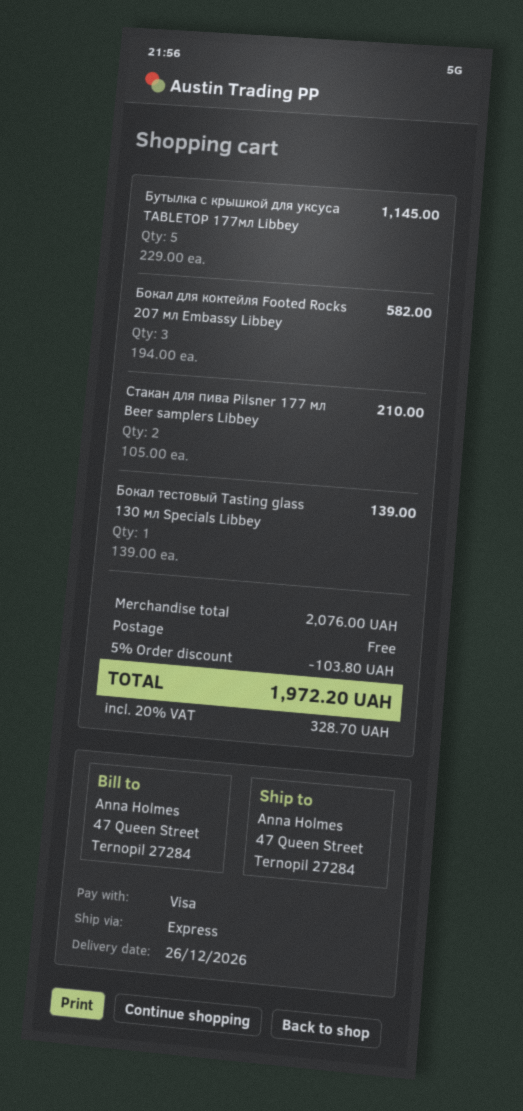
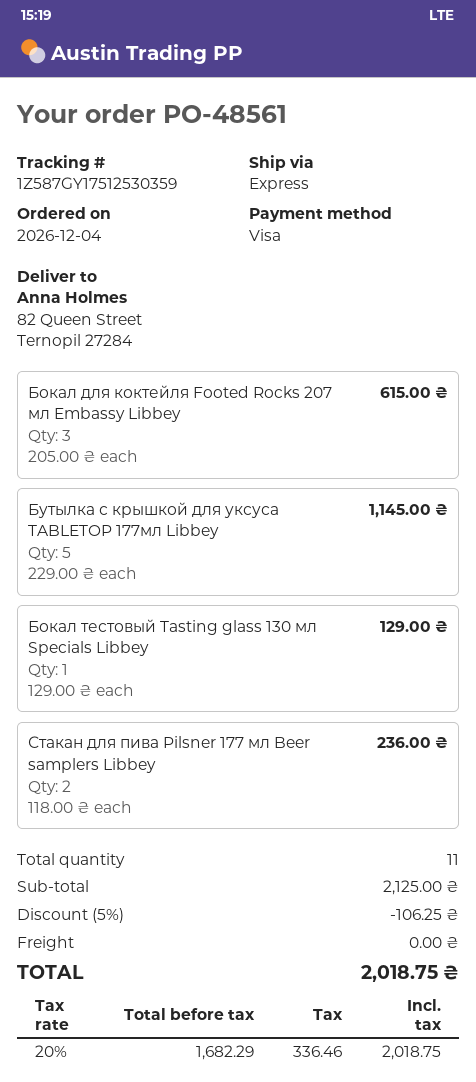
ship to: 47 Queen Street, Ternopil 27284 -> 82 Queen Street, Ternopil 27284
Бокал для коктейля Footed Rocks 207 мл Embassy Libbey: 3 x 194.00 = 582.00 -> 3 x 205.00 = 615.00
Стакан для пива Pilsner 177 мл Beer samplers Libbey: 2 x 105.00 = 210.00 -> 2 x 118.00 = 236.00
Бокал тестовый Tasting glass 130 мл Specials Libbey: 1 x 139.00 = 139.00 -> 1 x 129.00 = 129.00
subtotal: 2076.00 -> 2125.00
discount: 5% = 103.80 -> 5% = 106.25
tax: 20% = 328.70 -> 20% = 336.46
total: 1972.20 -> 2018.75

